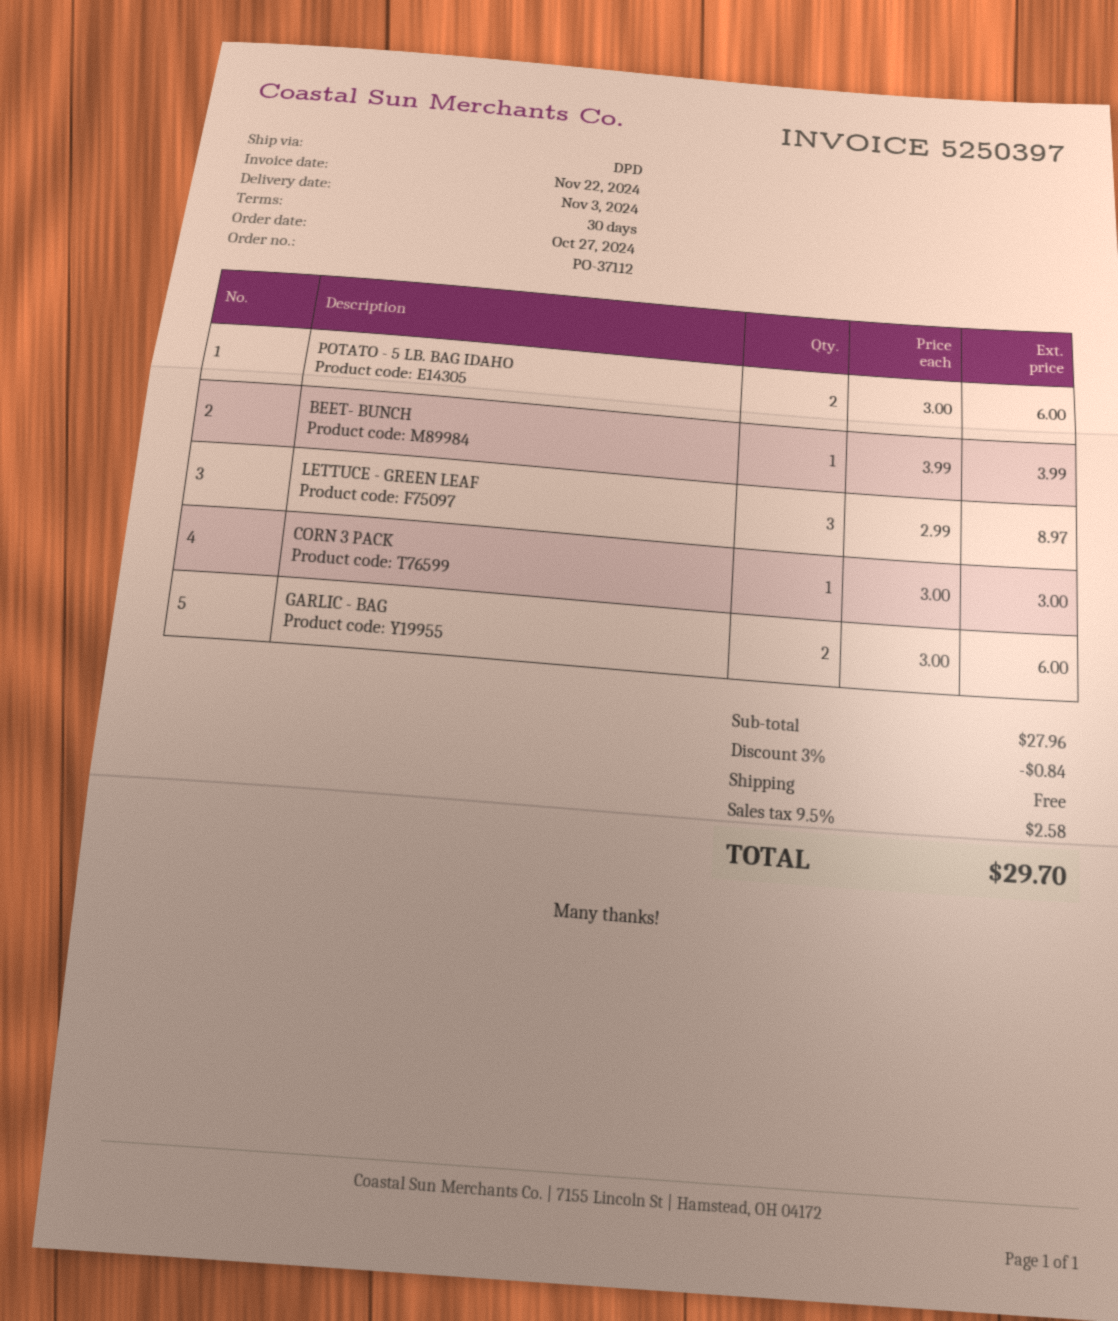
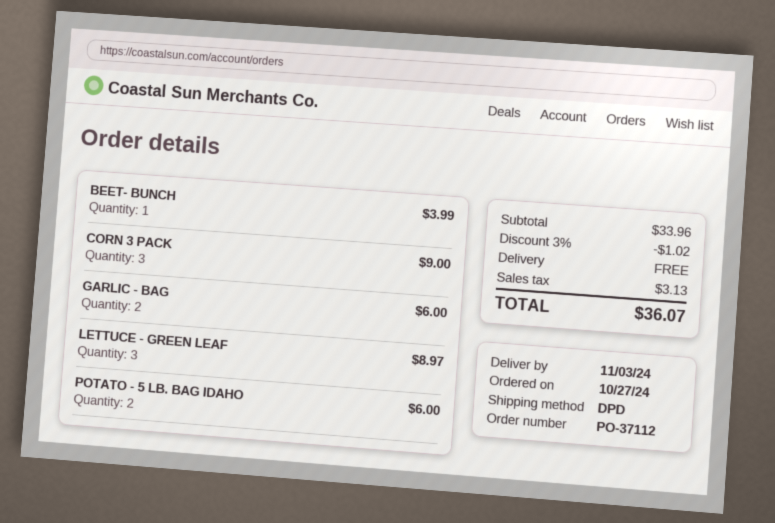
CORN 3 PACK: 1 for 3.00 -> 3 for 9.00
subtotal: 27.96 -> 33.96
discount: 3% = 0.84 -> 3% = 1.02
tax: 2.58 -> 3.13
total: 29.70 -> 36.07

